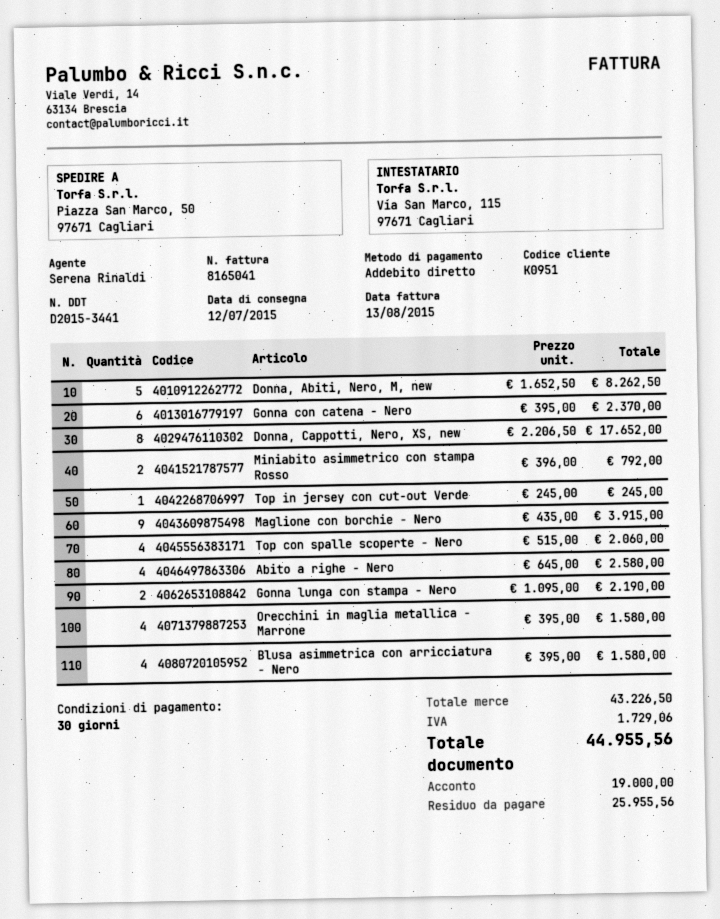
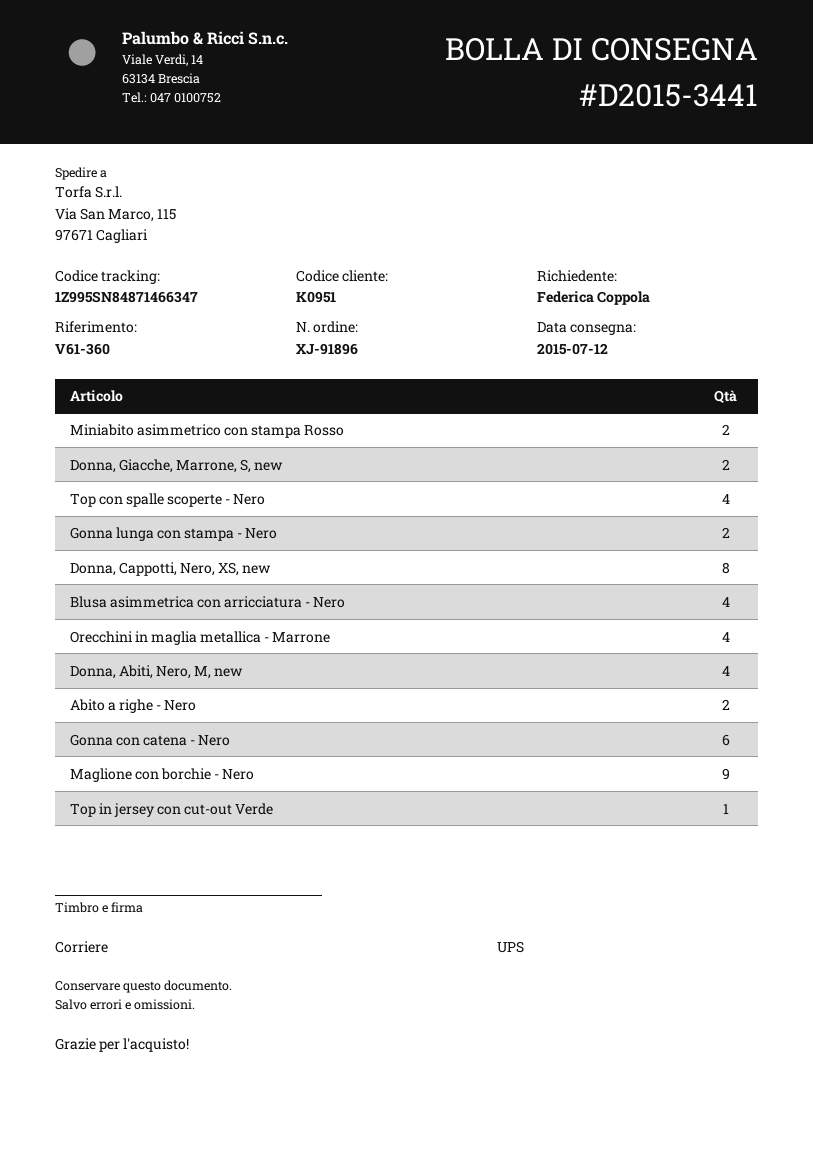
ship to: Piazza San Marco, 50, 97671 Cagliari -> Via San Marco, 115, 97671 Cagliari
Donna, Abiti, Nero, M, new: 5 -> 4
Abito a righe - Nero: 4 -> 2
Donna, Giacche, Marrone, S, new: none -> 2

